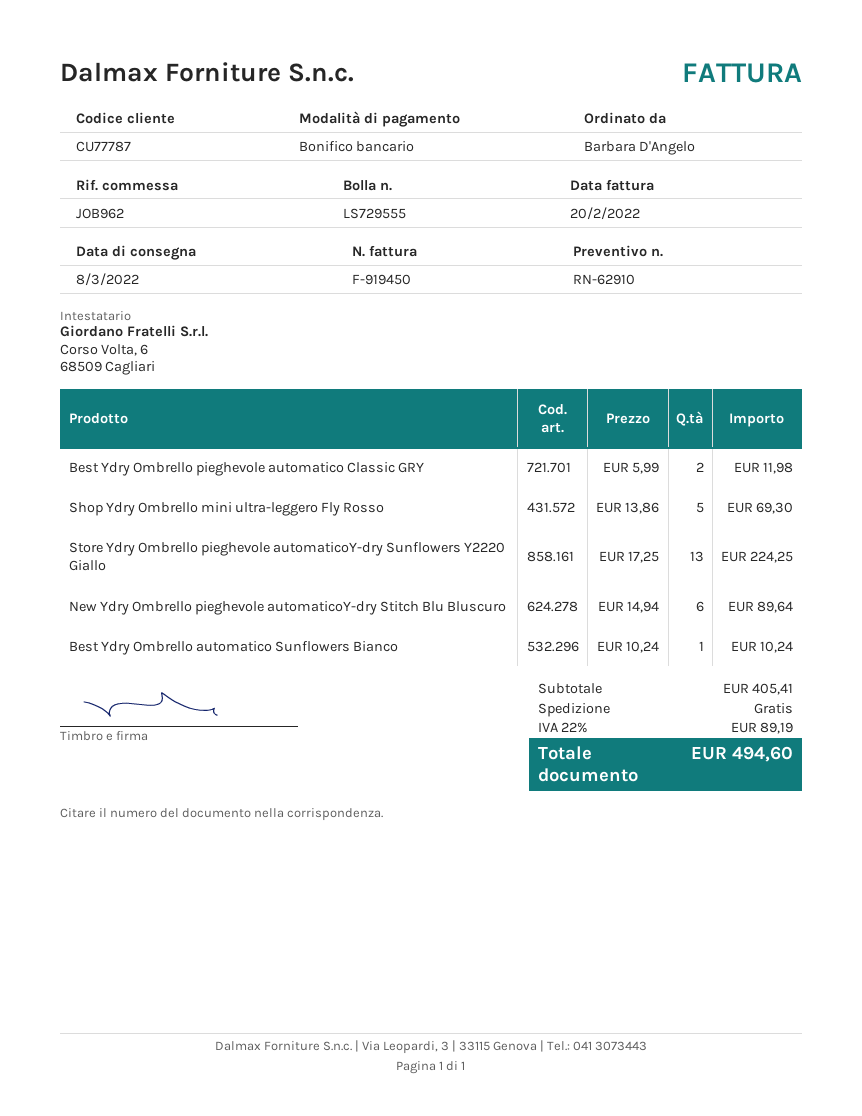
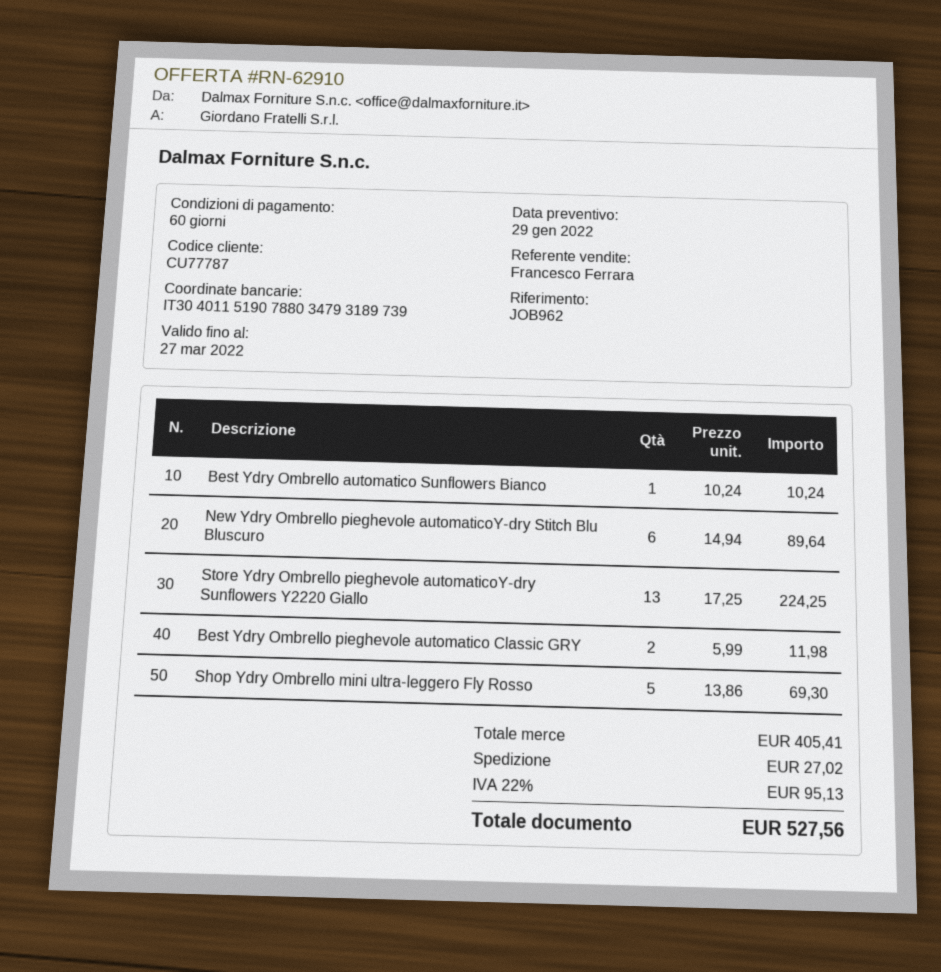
shipping: 0.00 -> 27.02
tax: 22% = 89.19 -> 22% = 95.13
total: 494.60 -> 527.56

